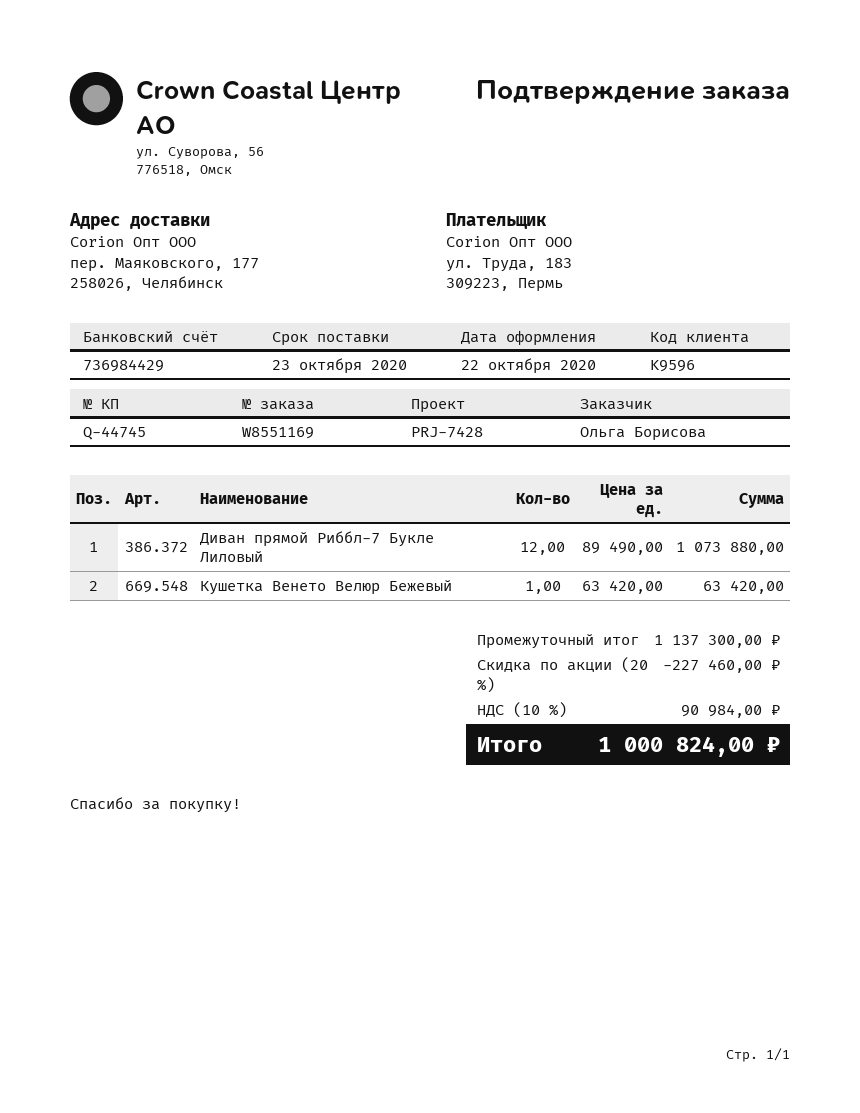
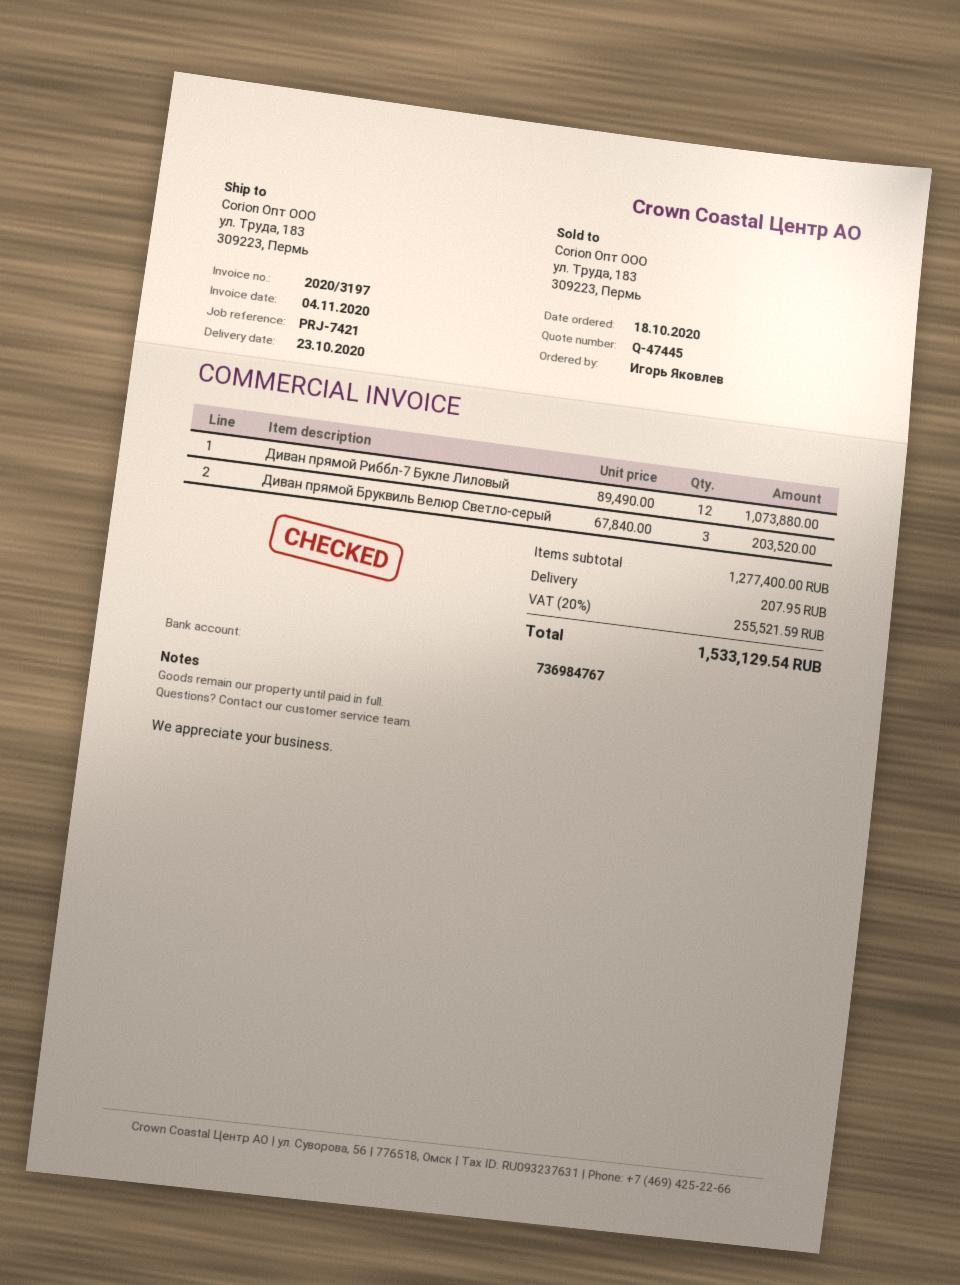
quote number: Q-44745 -> Q-47445
order date: 2020-10-22 -> 2020-10-18
reference: PRJ-7428 -> PRJ-7421
ordered by: Ольга Борисова -> Игорь Яковлев
bank account: 736984429 -> 736984767
ship to: пер. Маяковского, 177, 258026, Челябинск -> ул. Труда, 183, 309223, Пермь
Кушетка Венето Велюр Бежевый: 1 x 63420.00 = 63420.00 -> none
Диван прямой Бруквиль Велюр Светло-серый: none -> 3 x 67840.00 = 203520.00
subtotal: 1137300.00 -> 1277400.00
discount: 20% = 227460.00 -> none
shipping: none -> 207.95
tax: 10% = 90984.00 -> 20% = 255521.59
total: 1000824.00 -> 1533129.54

